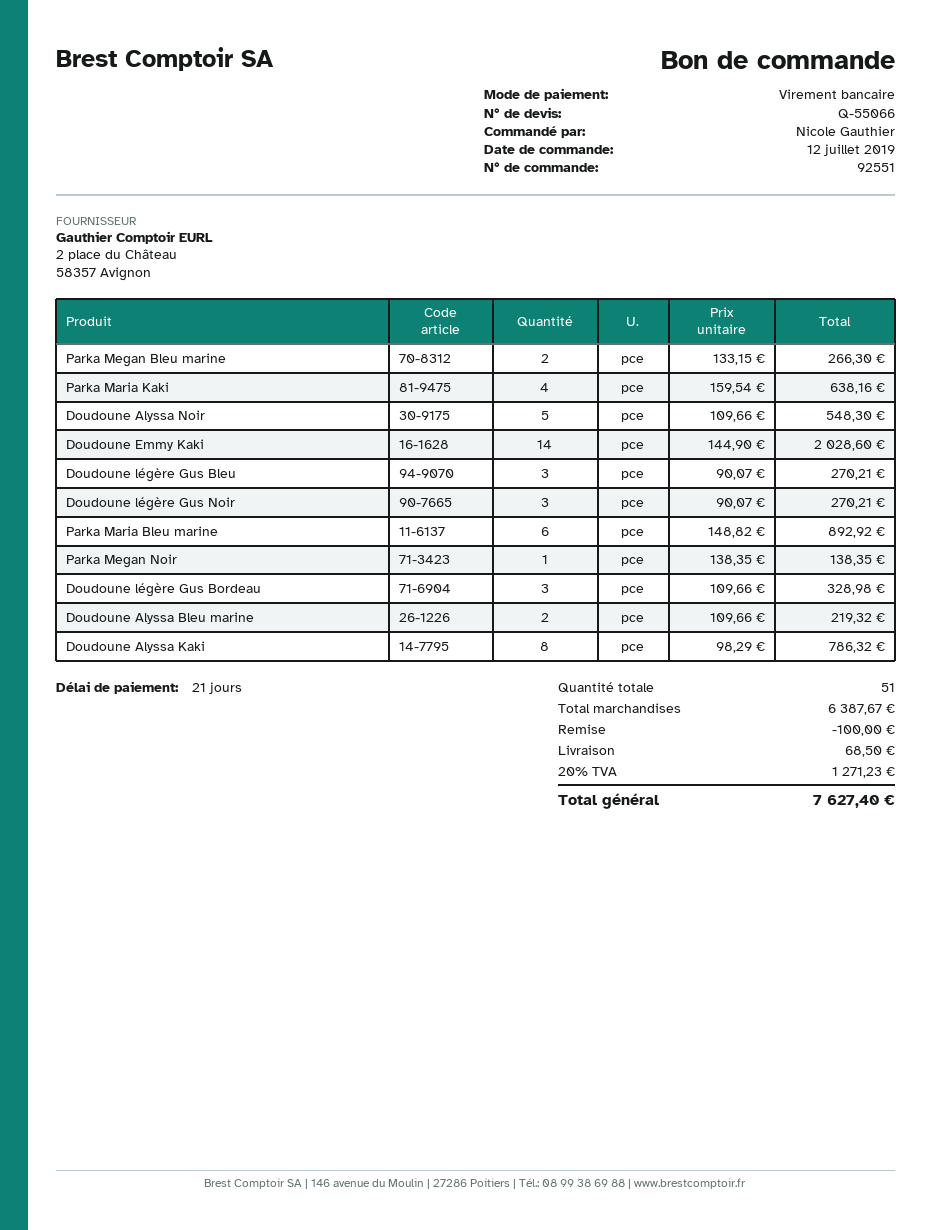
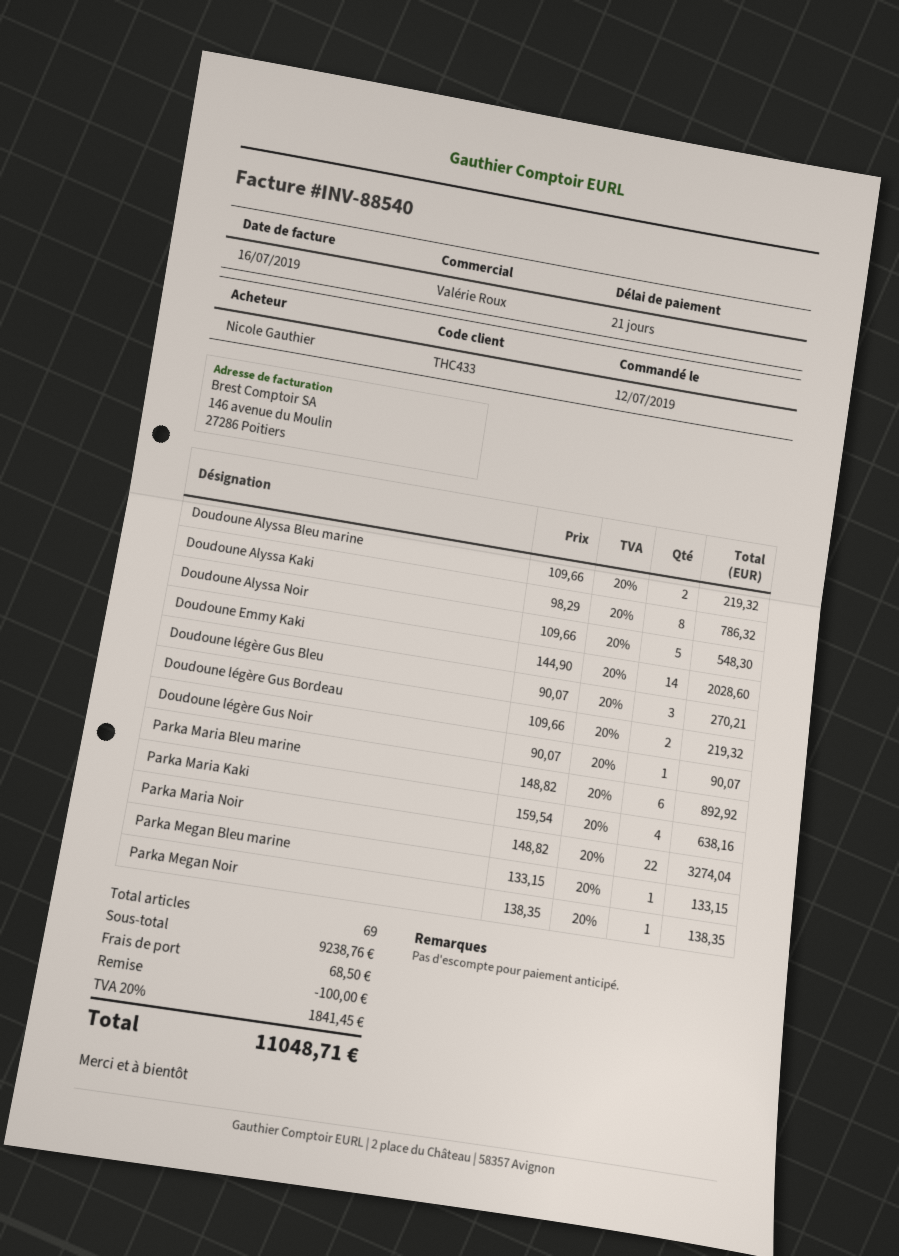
Parka Megan Bleu marine: 2 x 133.15 = 266.30 -> 1 x 133.15 = 133.15
Doudoune légère Gus Noir: 3 x 90.07 = 270.21 -> 1 x 90.07 = 90.07
Doudoune légère Gus Bordeau: 3 x 109.66 = 328.98 -> 2 x 109.66 = 219.32
Parka Maria Noir: none -> 22 x 148.82 = 3274.04
total quantity: 51 -> 69
subtotal: 6387.67 -> 9238.76
tax: 20% = 1271.23 -> 20% = 1841.45
total: 7627.40 -> 11048.71

